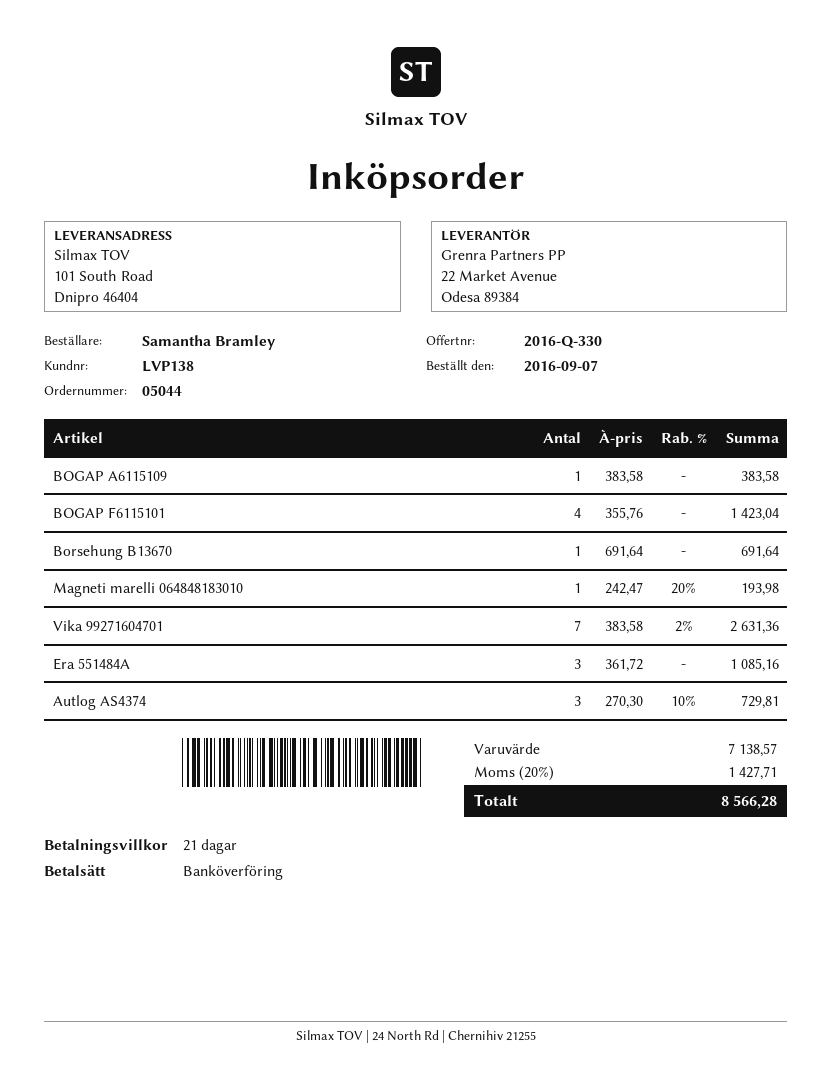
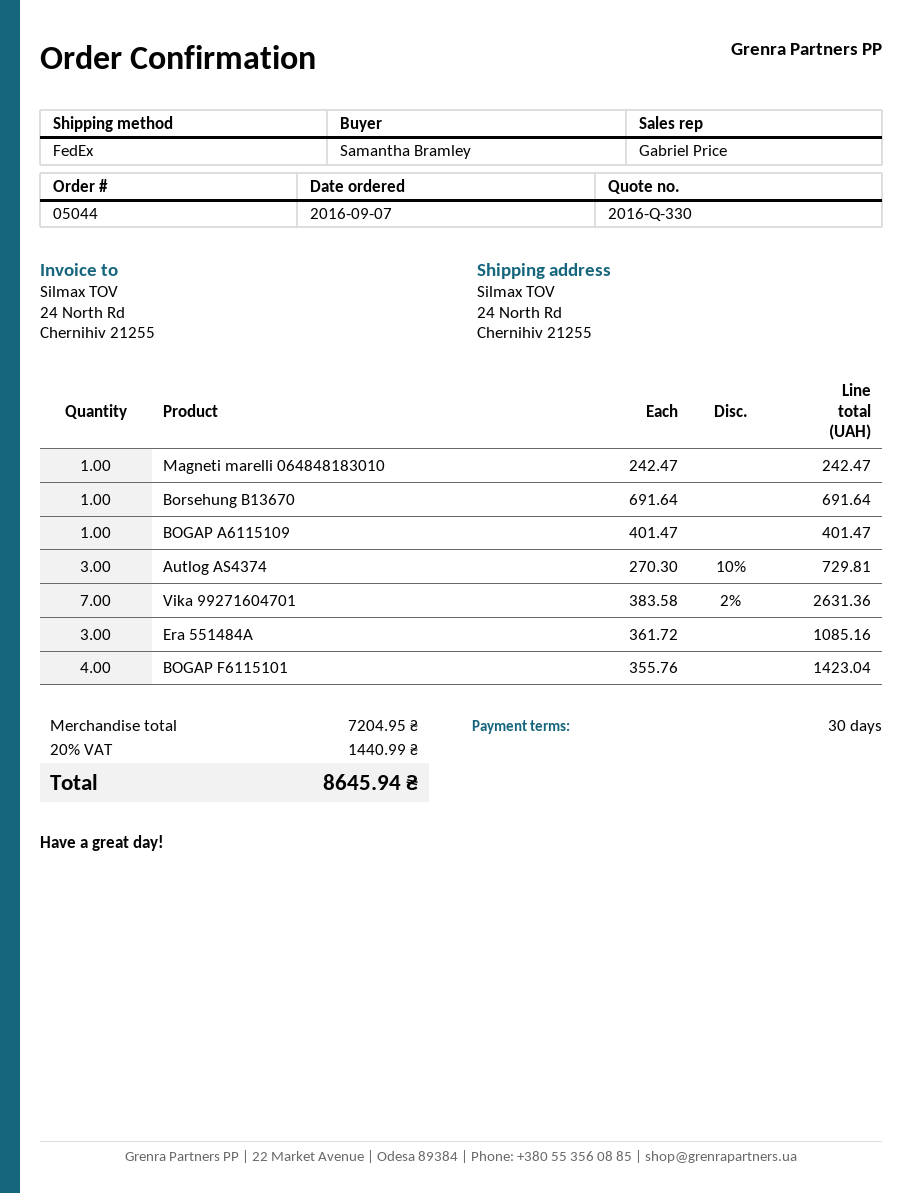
payment terms: 21 days -> 30 days
ship to: 101 South Road, Dnipro 46404 -> 24 North Rd, Chernihiv 21255
BOGAP A6115109: 1 x 383.58 = 383.58 -> 1 x 401.47 = 401.47
Magneti marelli 064848183010: 1 x 242.47 - 20% = 193.98 -> 1 x 242.47 = 242.47
subtotal: 7138.57 -> 7204.95
tax: 20% = 1427.71 -> 20% = 1440.99
total: 8566.28 -> 8645.94

